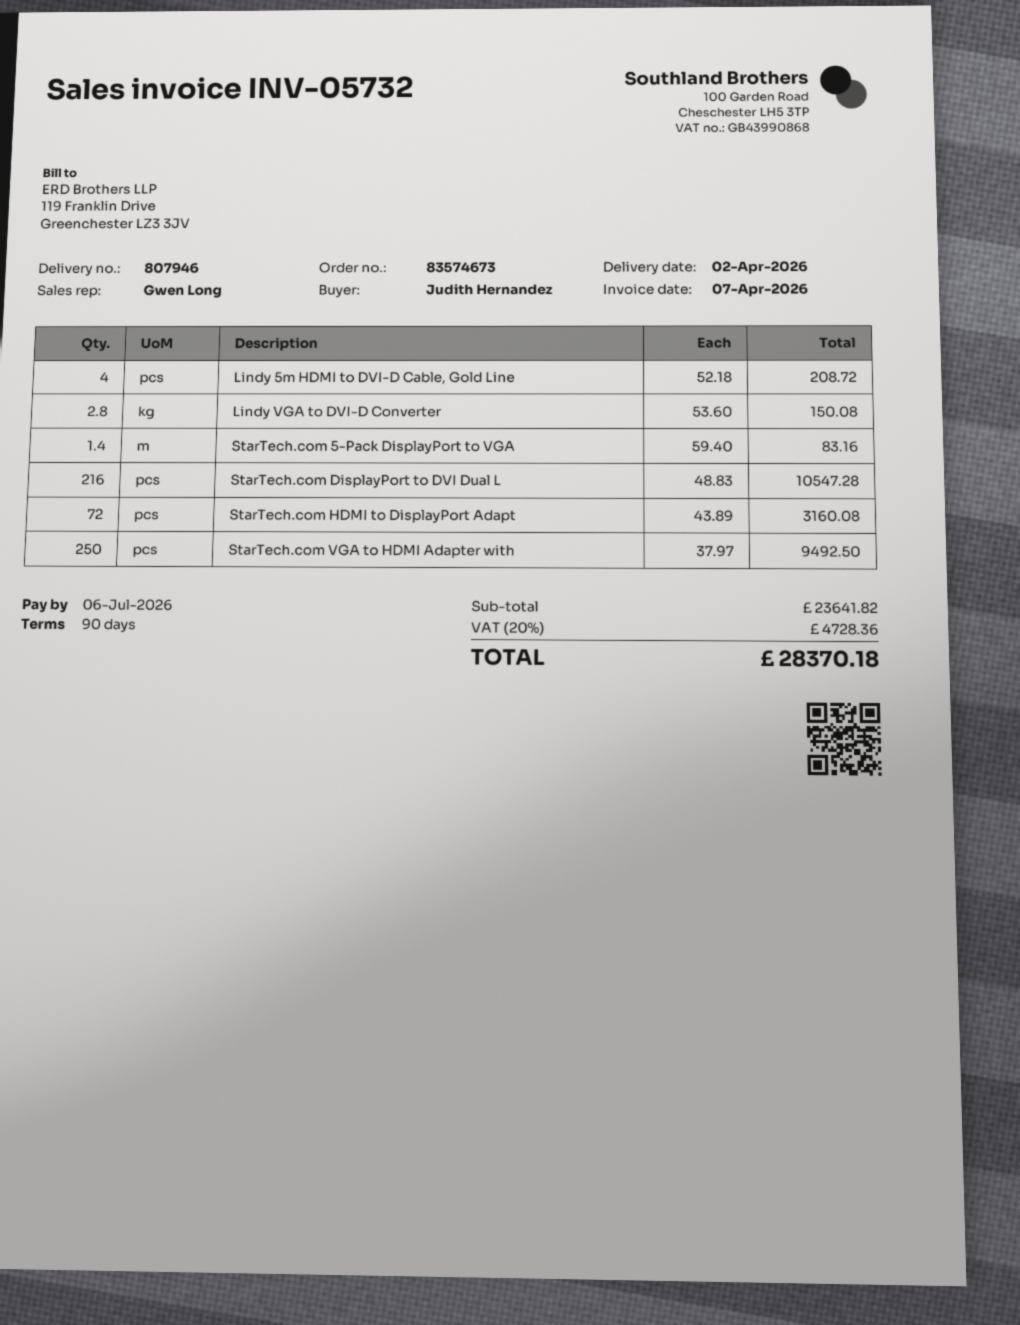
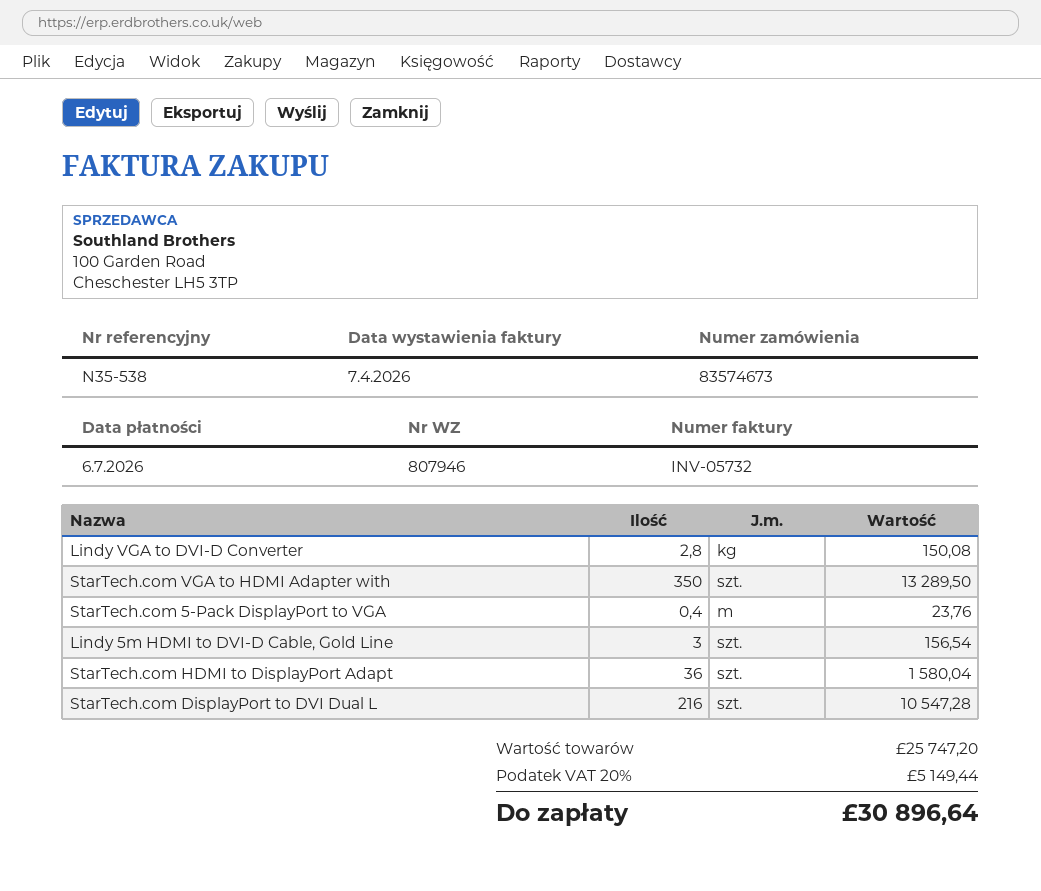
Lindy 5m HDMI to DVI-D Cable, Gold Line: 4 for 208.72 -> 3 for 156.54
StarTech.com 5-Pack DisplayPort to VGA: 1.4 for 83.16 -> 0.4 for 23.76
StarTech.com HDMI to DisplayPort Adapt: 72 for 3160.08 -> 36 for 1580.04
StarTech.com VGA to HDMI Adapter with: 250 for 9492.50 -> 350 for 13289.50
subtotal: 23641.82 -> 25747.20
tax: 20% = 4728.36 -> 20% = 5149.44
total: 28370.18 -> 30896.64

